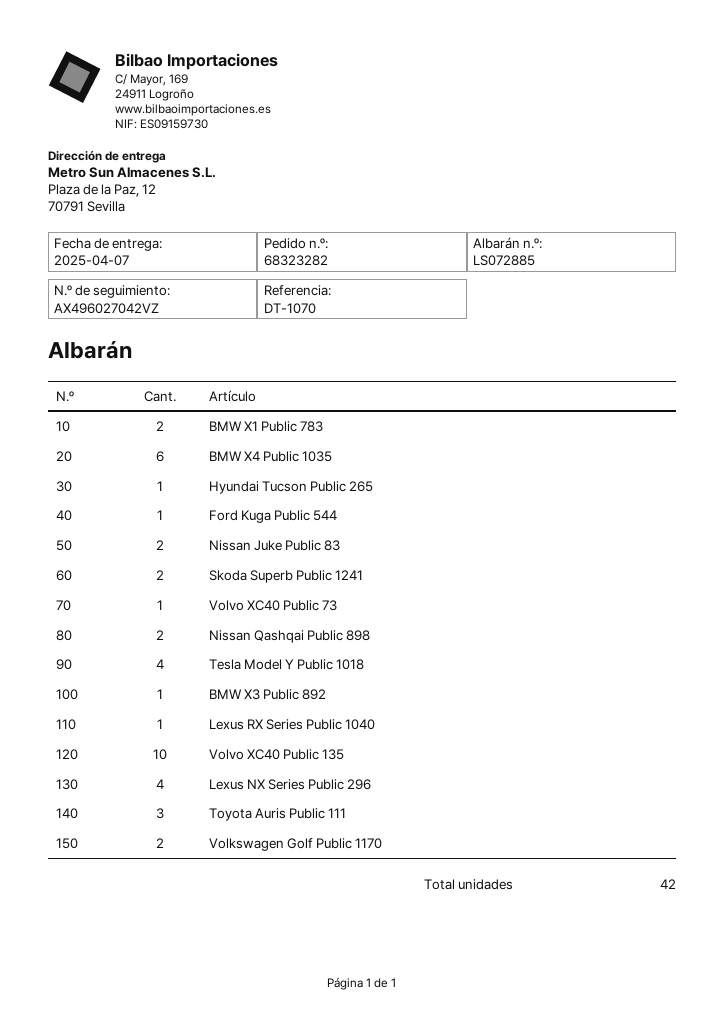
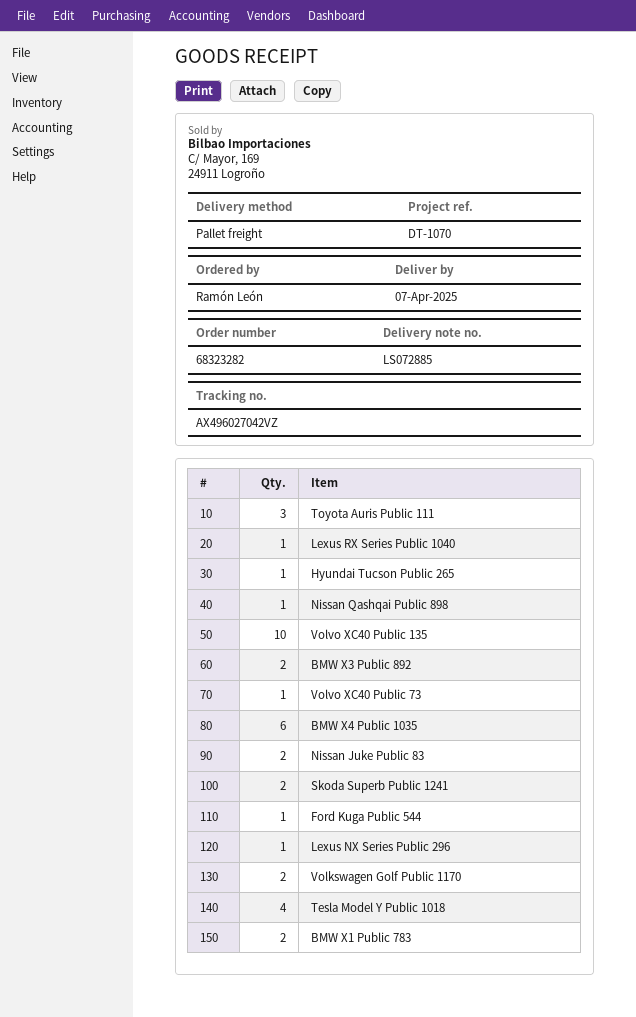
Nissan Qashqai Public 898: 2 -> 1
BMW X3 Public 892: 1 -> 2
Lexus NX Series Public 296: 4 -> 1

